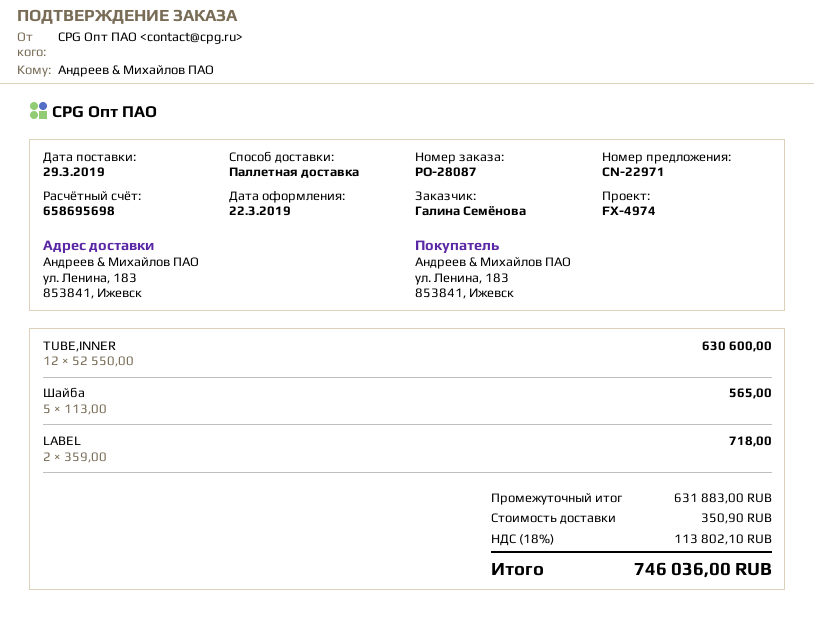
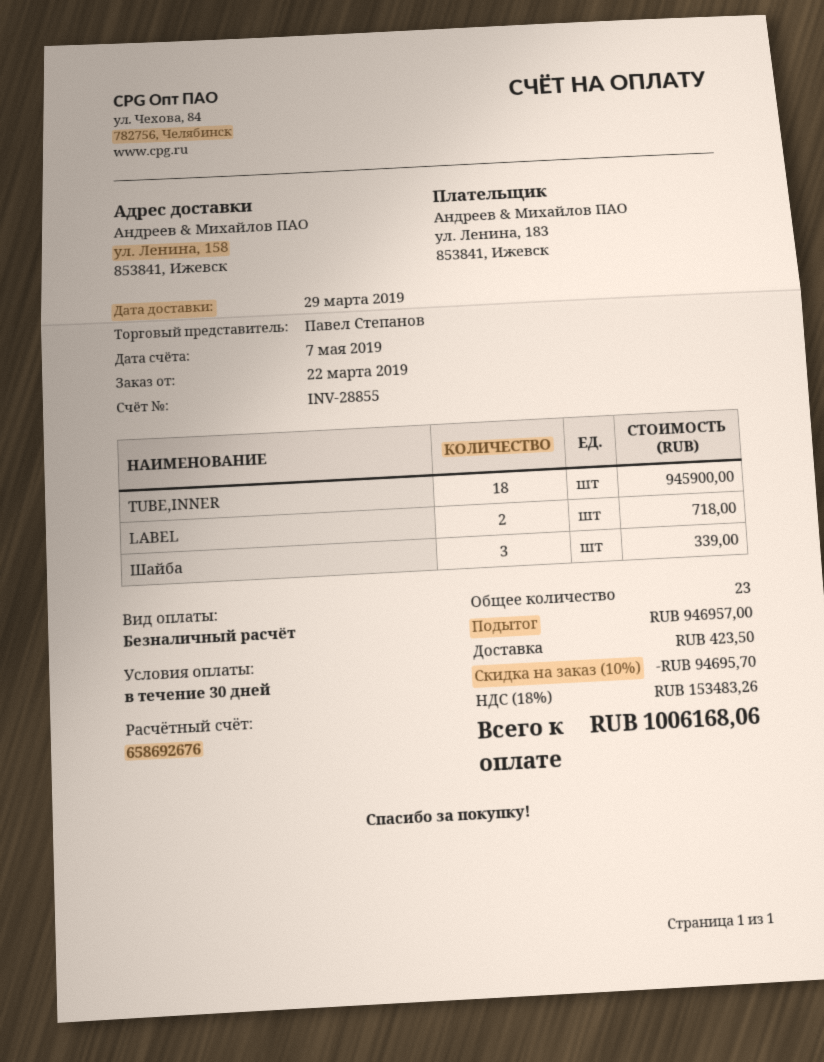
bank account: 658695698 -> 658692676
ship to: ул. Ленина, 183, 853841, Ижевск -> ул. Ленина, 158, 853841, Ижевск
TUBE,INNER: 12 for 630600.00 -> 18 for 945900.00
Шайба: 5 for 565.00 -> 3 for 339.00
subtotal: 631883.00 -> 946957.00
discount: none -> 10% = 94695.70
shipping: 350.90 -> 423.50
tax: 18% = 113802.10 -> 18% = 153483.26
total: 746036.00 -> 1006168.06

